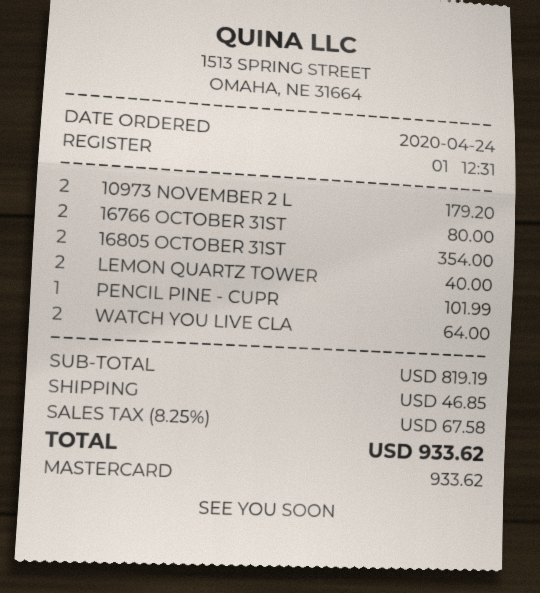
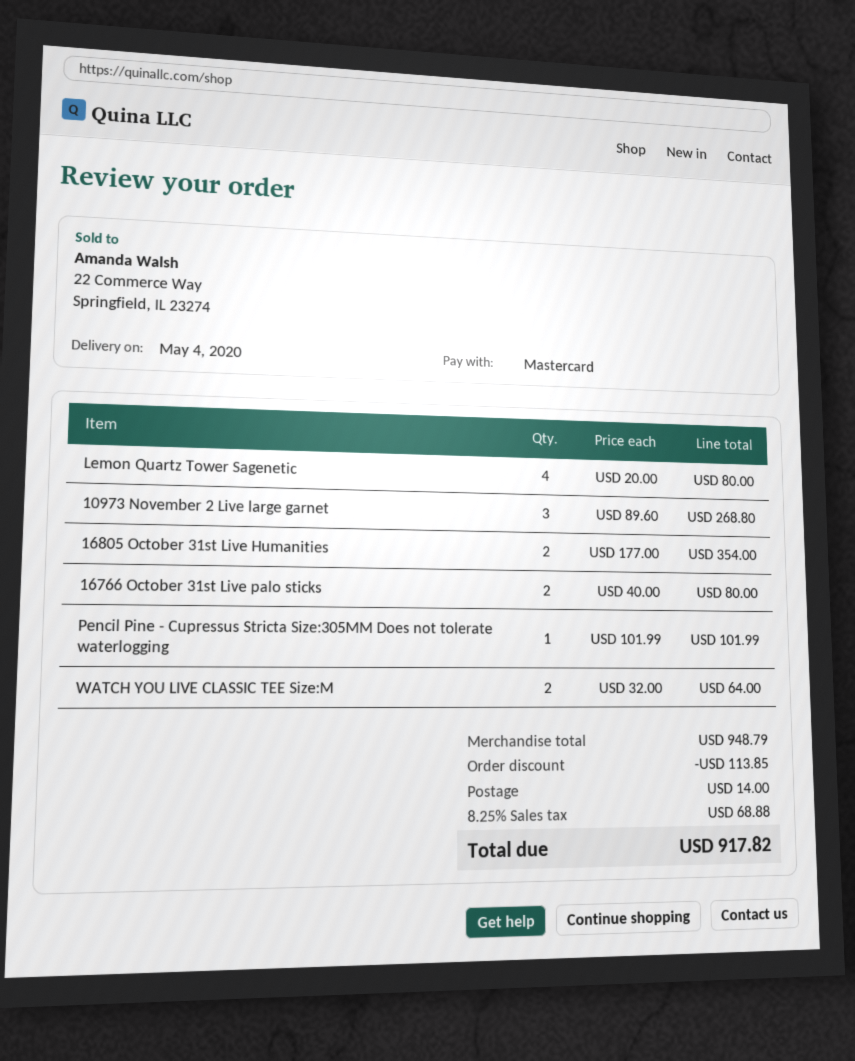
10973 NOVEMBER 2 L: 2 for 179.20 -> 3 for 268.80
LEMON QUARTZ TOWER: 2 for 40.00 -> 4 for 80.00
subtotal: 819.19 -> 948.79
discount: none -> 113.85
shipping: 46.85 -> 14.00
tax: 8.25% = 67.58 -> 8.25% = 68.88
total: 933.62 -> 917.82

